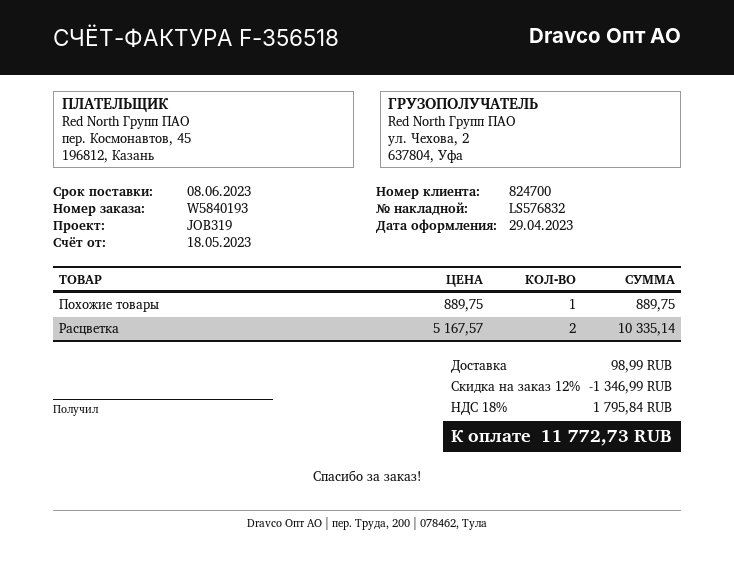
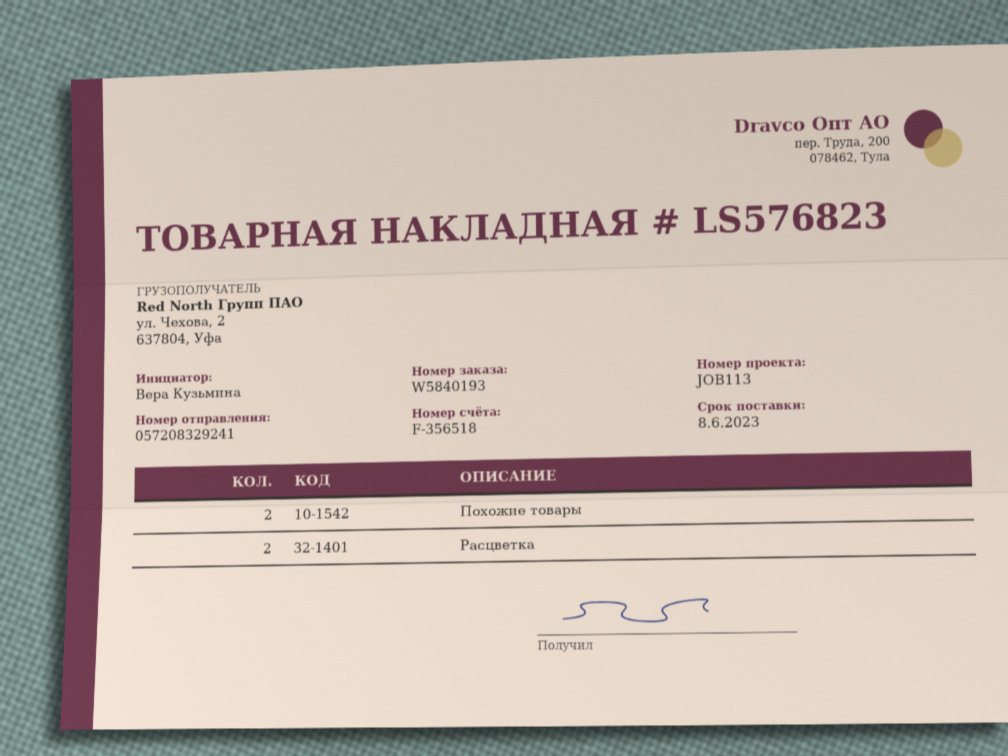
delivery note number: LS576832 -> LS576823
reference: JOB319 -> JOB113
Похожие товары: 1 -> 2

